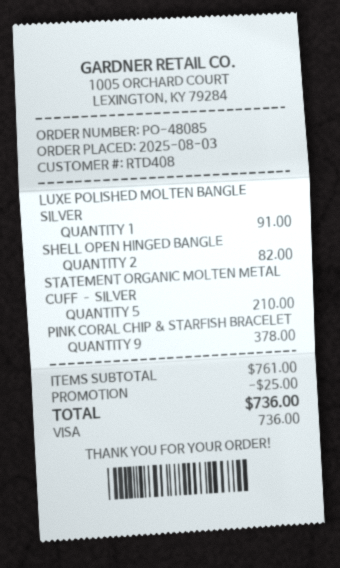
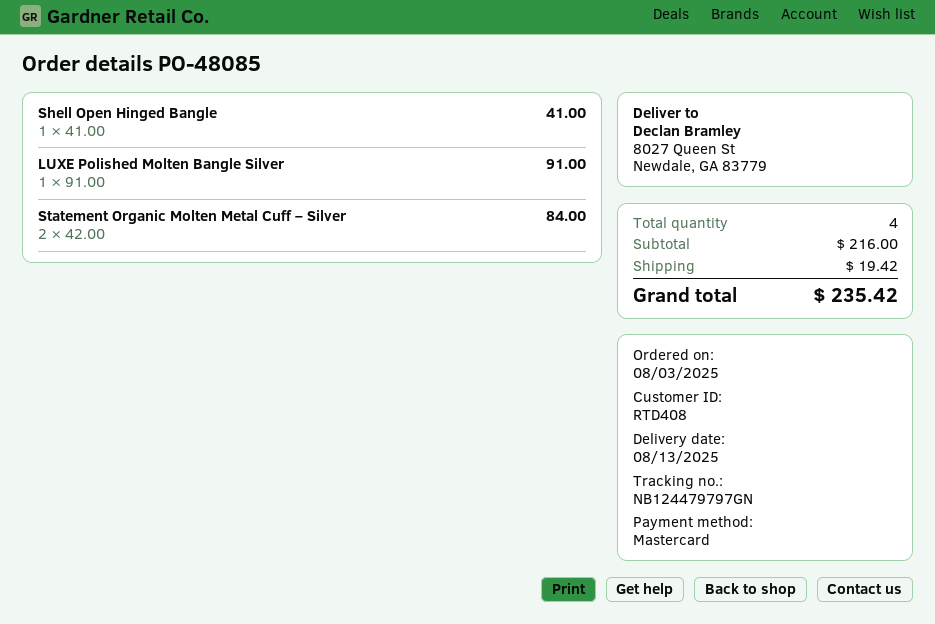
payment method: Visa -> Mastercard
SHELL OPEN HINGED BANGLE: 2 for 82.00 -> 1 for 41.00
STATEMENT ORGANIC MOLTEN METAL CUFF – SILVER: 5 for 210.00 -> 2 for 84.00
PINK CORAL CHIP & STARFISH BRACELET: 9 for 378.00 -> none
subtotal: 761.00 -> 216.00
discount: 25.00 -> none
shipping: none -> 19.42
total: 736.00 -> 235.42

